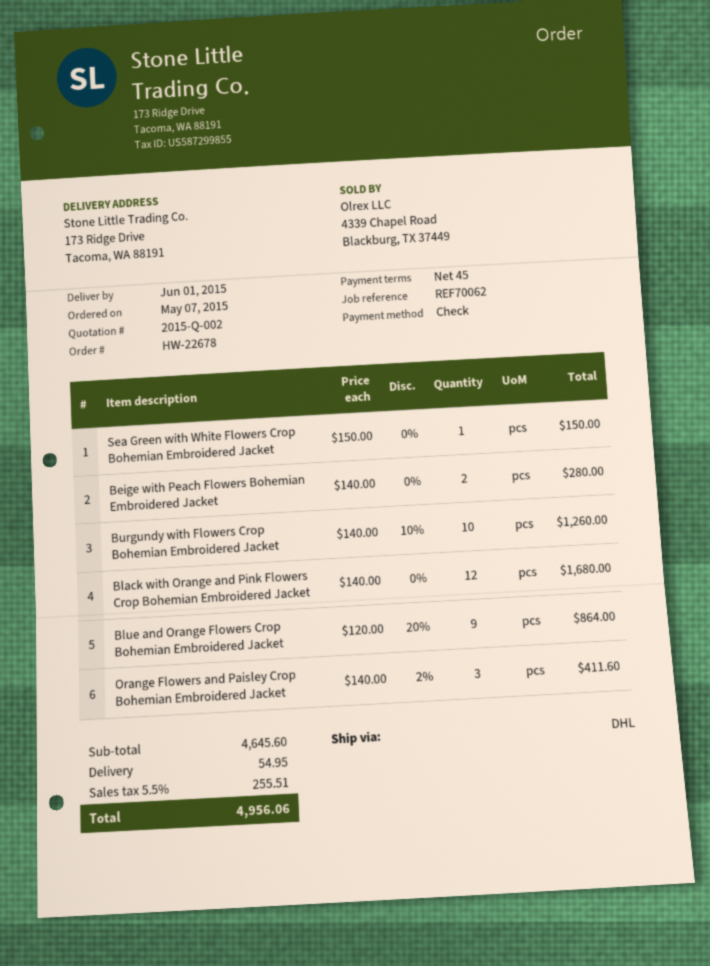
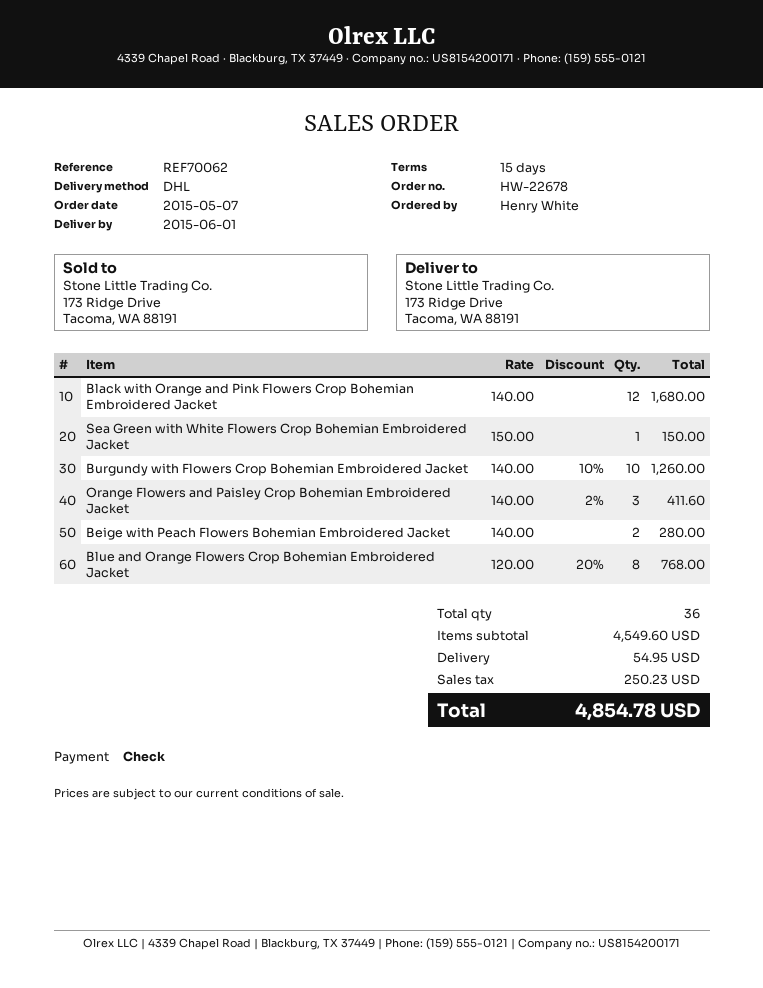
payment terms: 45 days -> 15 days
Blue and Orange Flowers Crop Bohemian Embroidered Jacket: 9 x 120.00 - 20% = 864.00 -> 8 x 120.00 - 20% = 768.00
subtotal: 4645.60 -> 4549.60
tax: 255.51 -> 250.23
total: 4956.06 -> 4854.78

